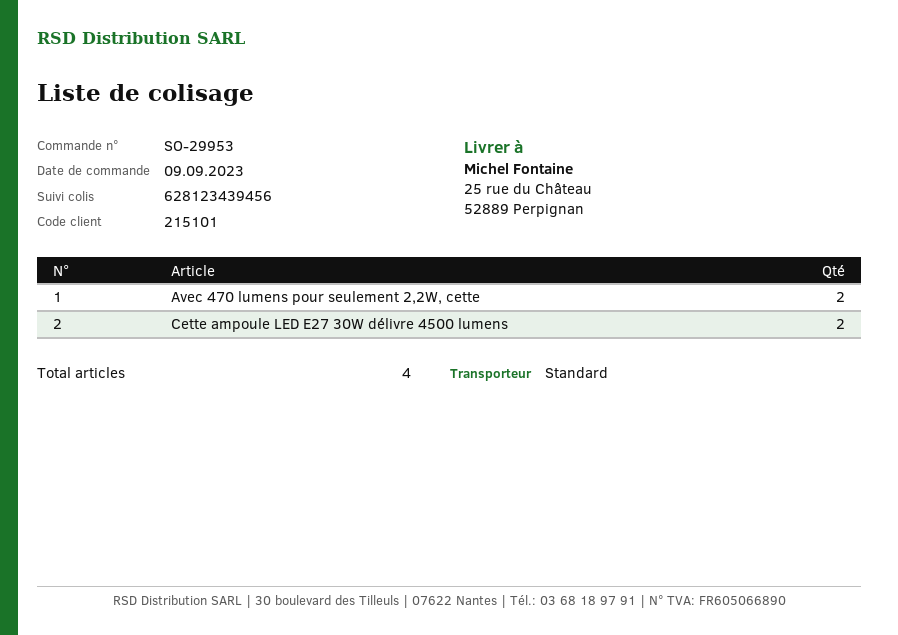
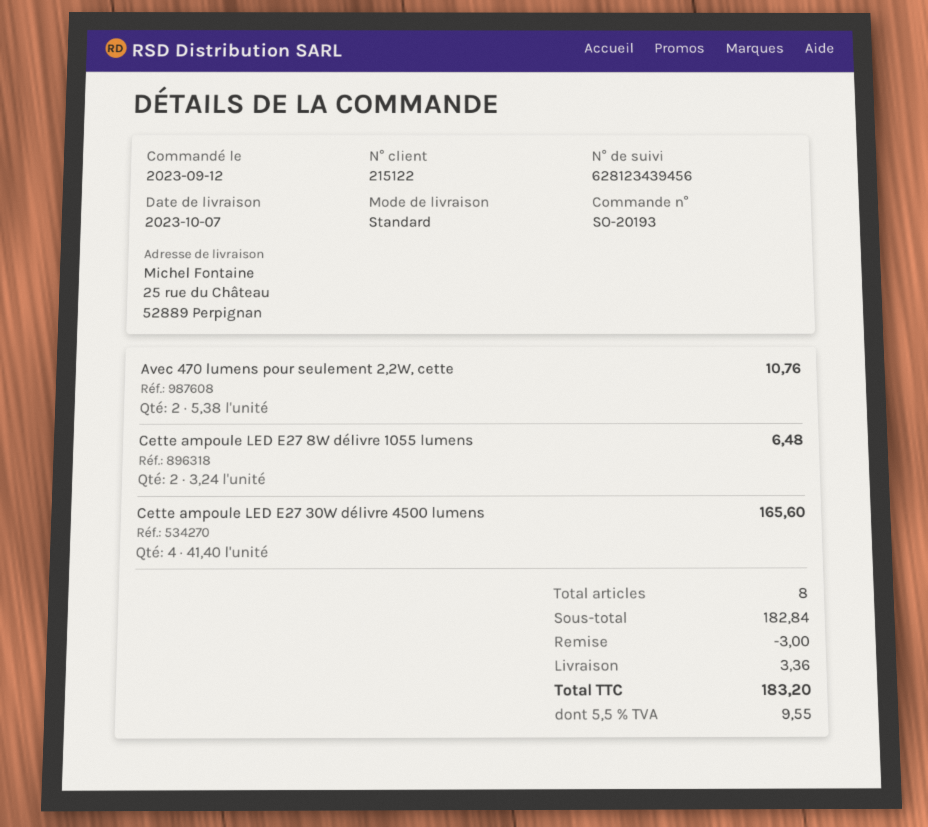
order number: SO-29953 -> SO-20193
order date: 2023-09-09 -> 2023-09-12
customer number: 215101 -> 215122
Cette ampoule LED E27 30W délivre 4500 lumens: 2 -> 4
Cette ampoule LED E27 8W délivre 1055 lumens: none -> 2
total quantity: 4 -> 8

